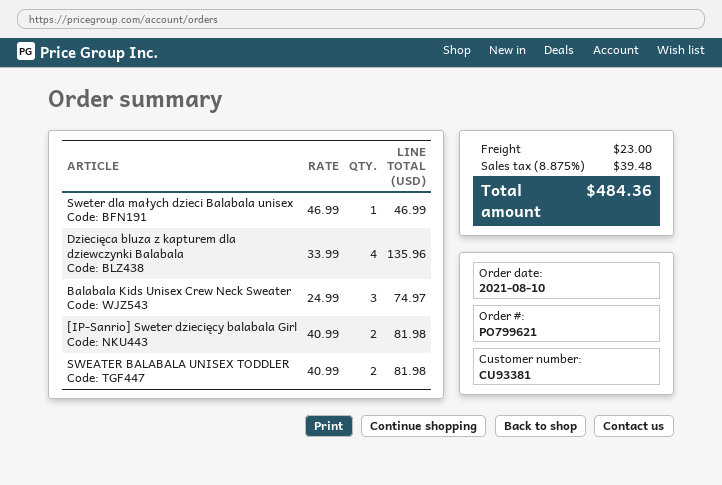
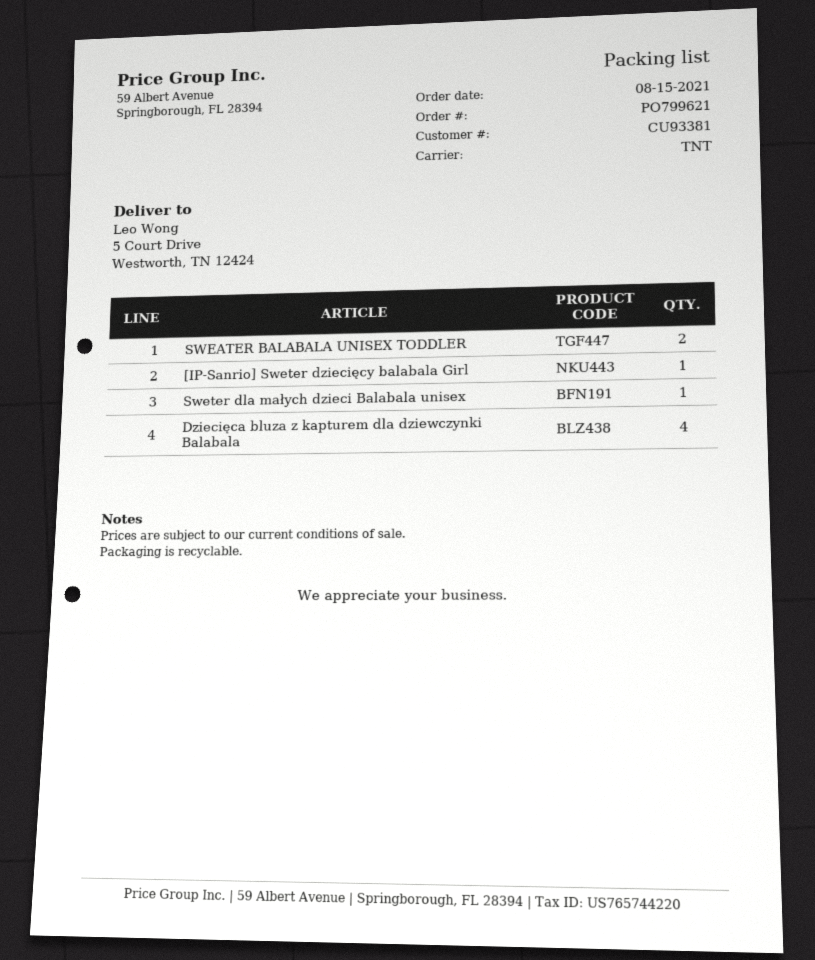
order date: 2021-08-10 -> 2021-08-15
Balabala Kids Unisex Crew Neck Sweater: 3 -> none
[IP-Sanrio] Sweter dziecięcy balabala Girl: 2 -> 1

